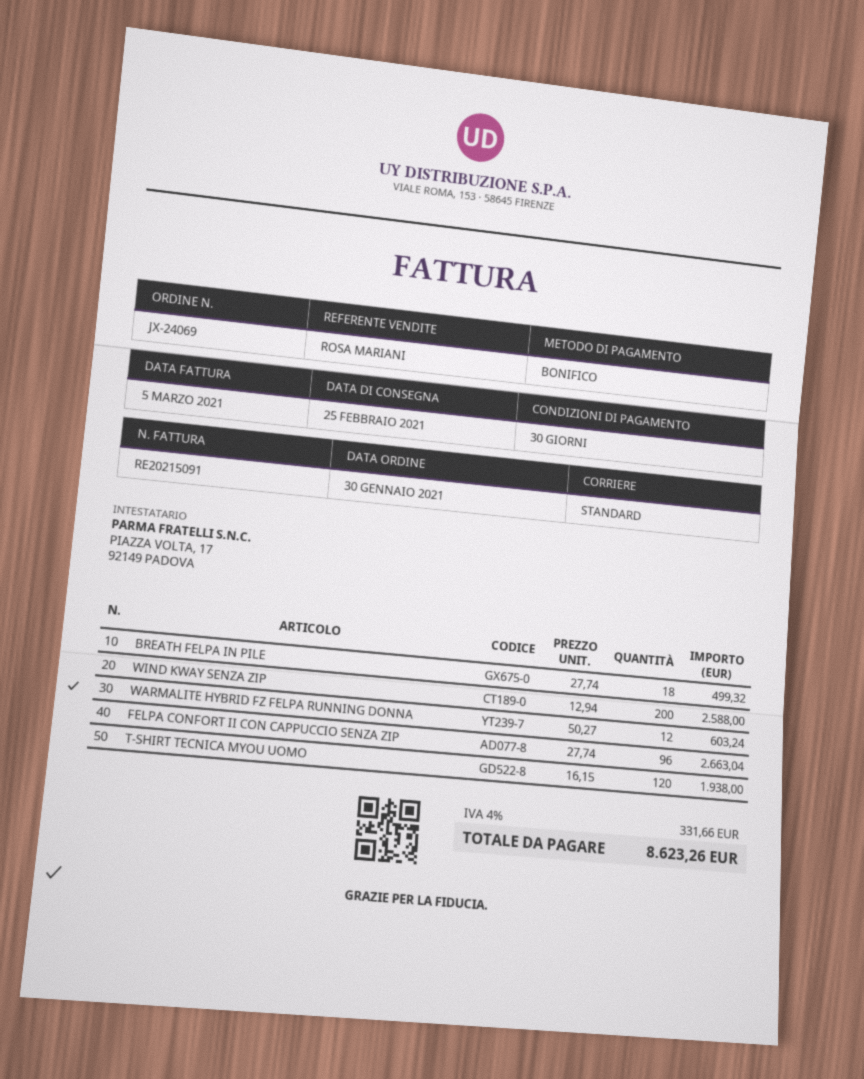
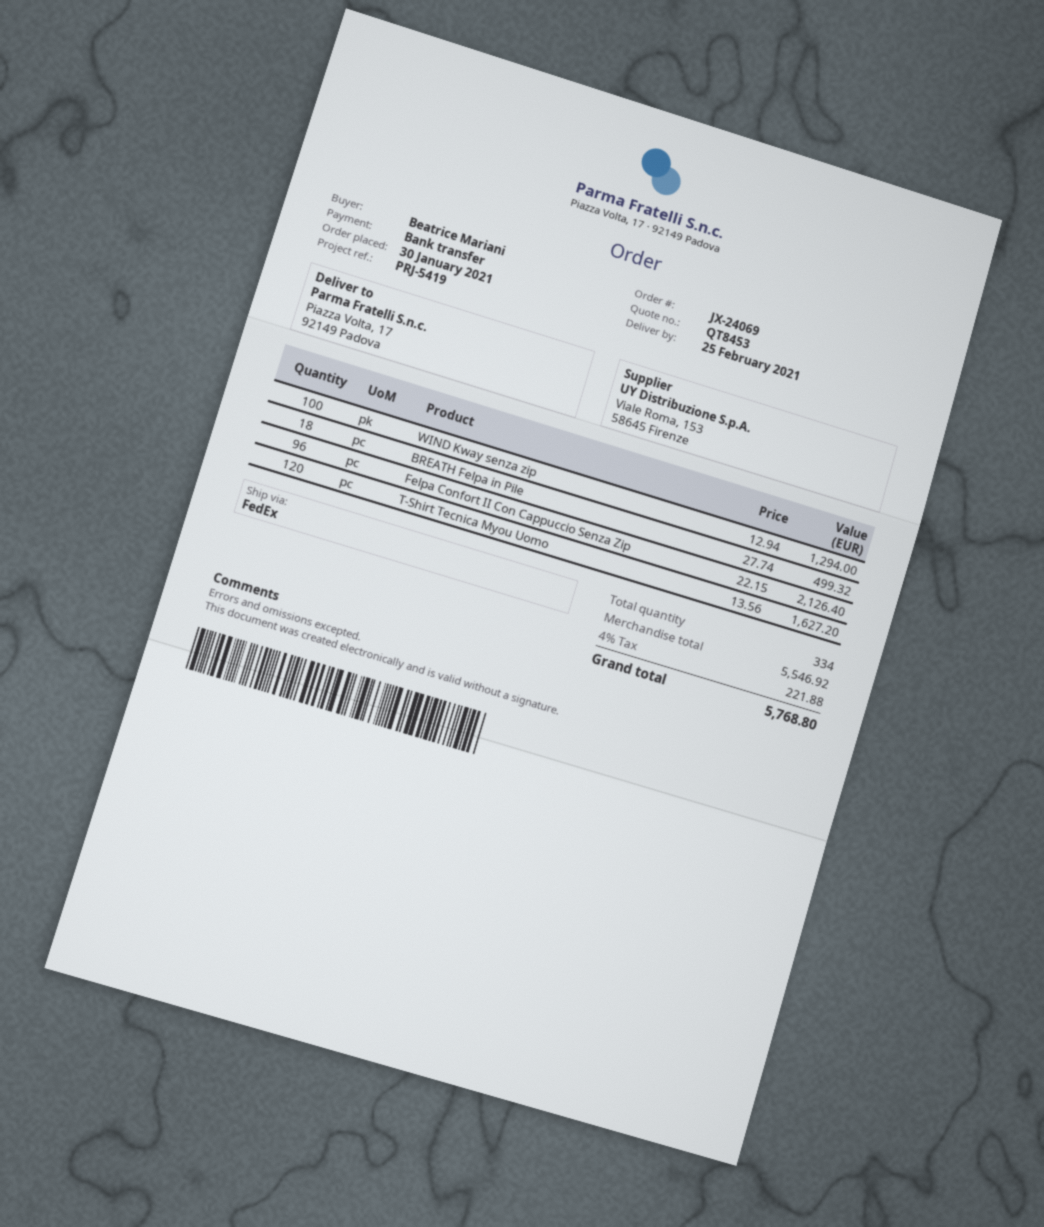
shipping method: standard -> FedEx
WIND KWAY SENZA ZIP: 200 x 12.94 = 2588.00 -> 100 x 12.94 = 1294.00
WARMALITE HYBRID FZ FELPA RUNNING DONNA: 12 x 50.27 = 603.24 -> none
FELPA CONFORT II CON CAPPUCCIO SENZA ZIP: 96 x 27.74 = 2663.04 -> 96 x 22.15 = 2126.40
T-SHIRT TECNICA MYOU UOMO: 120 x 16.15 = 1938.00 -> 120 x 13.56 = 1627.20
tax: 4% = 331.66 -> 4% = 221.88
total: 8623.26 -> 5768.80

